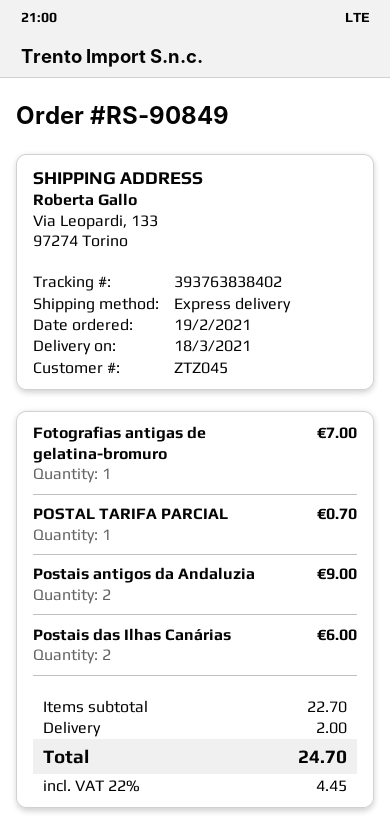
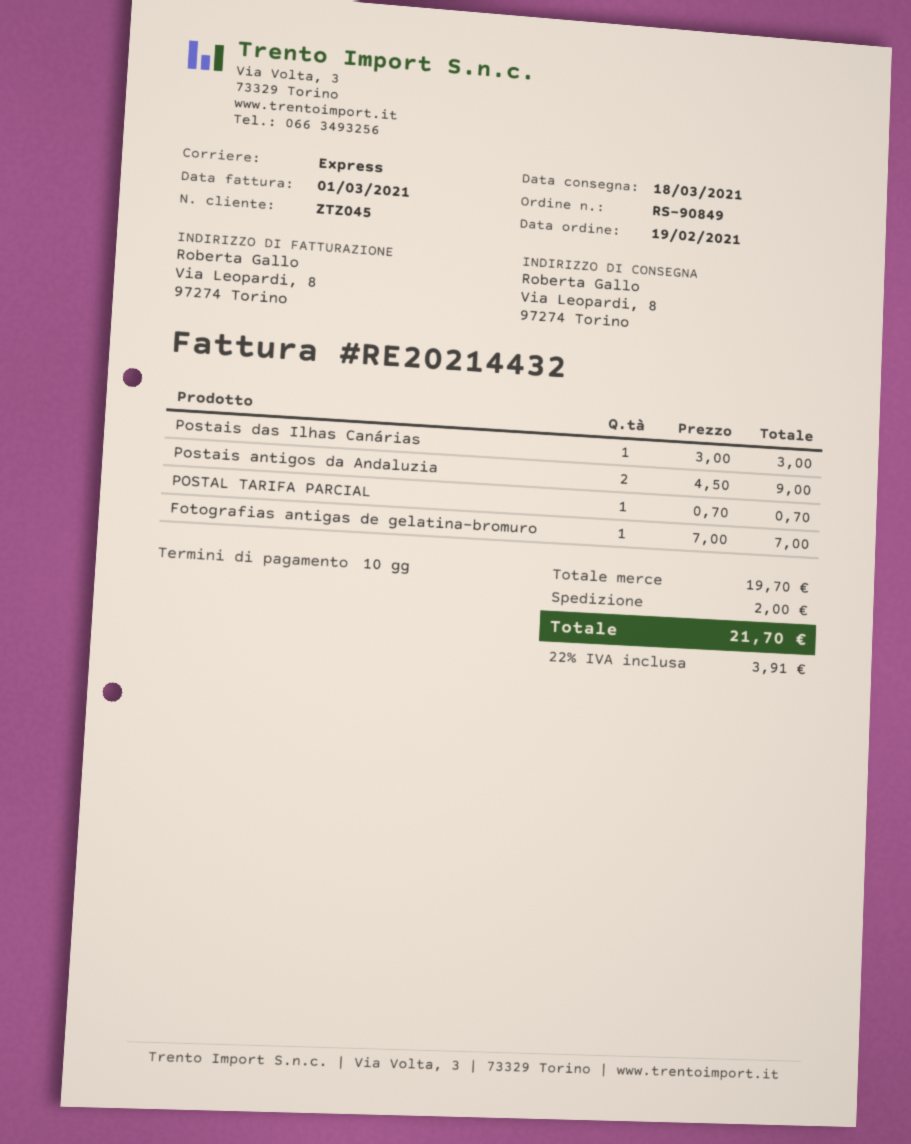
ship to: Via Leopardi, 133, 97274 Torino -> Via Leopardi, 8, 97274 Torino
Postais das Ilhas Canárias: 2 for 6.00 -> 1 for 3.00
subtotal: 22.70 -> 19.70
tax: 22% = 4.45 -> 22% = 3.91
total: 24.70 -> 21.70

